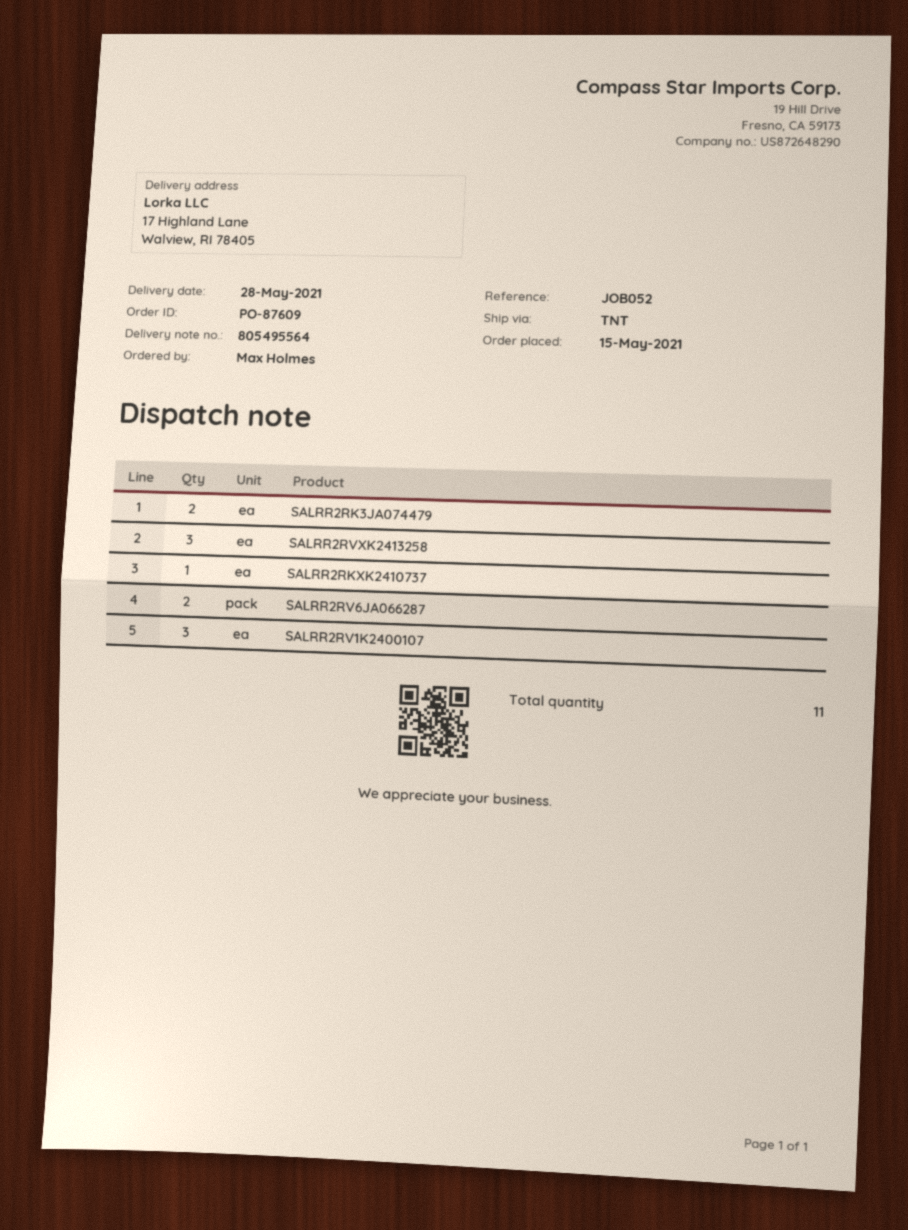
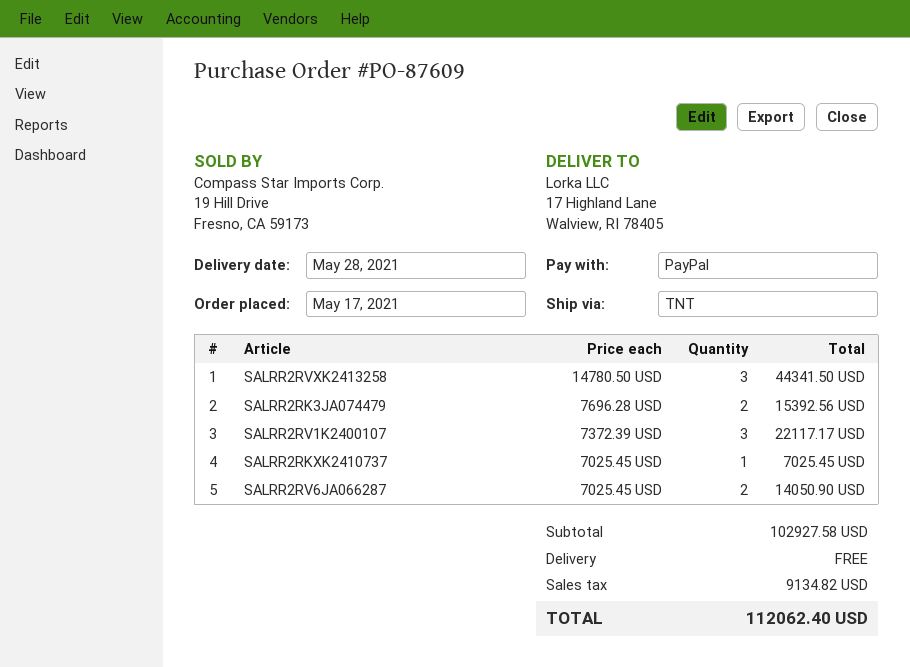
order date: 2021-05-15 -> 2021-05-17

